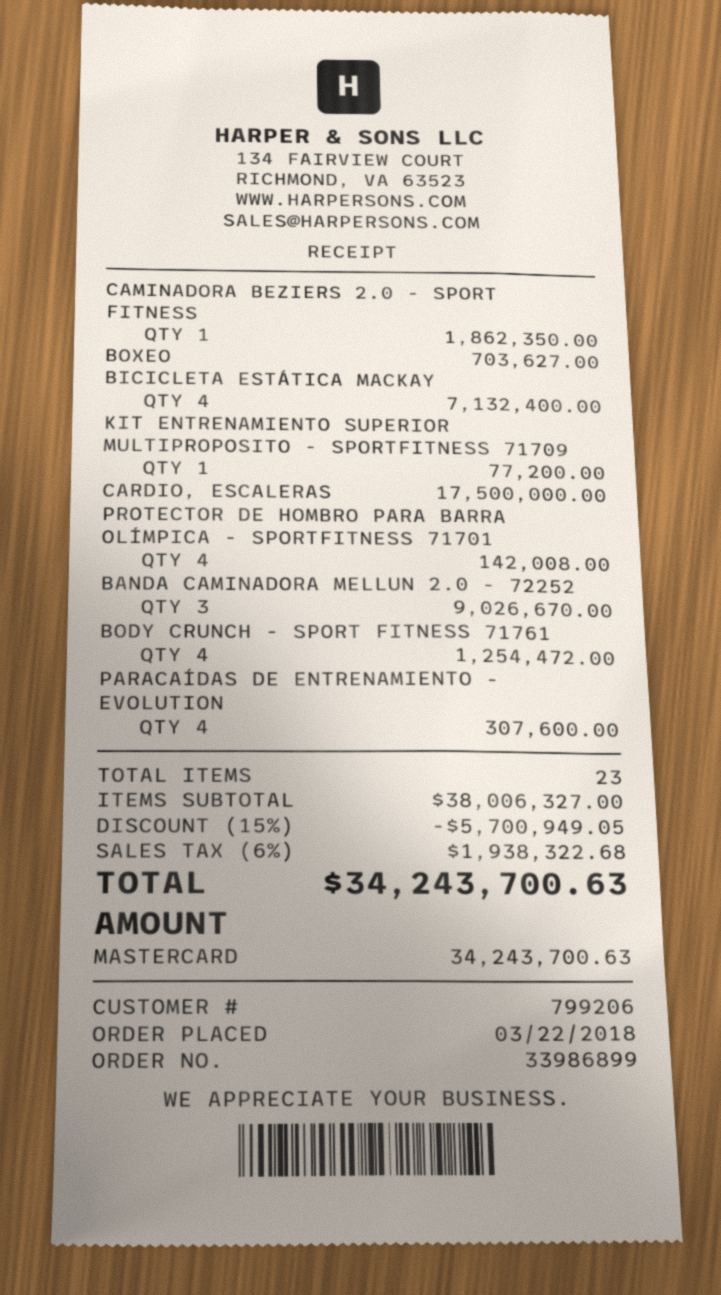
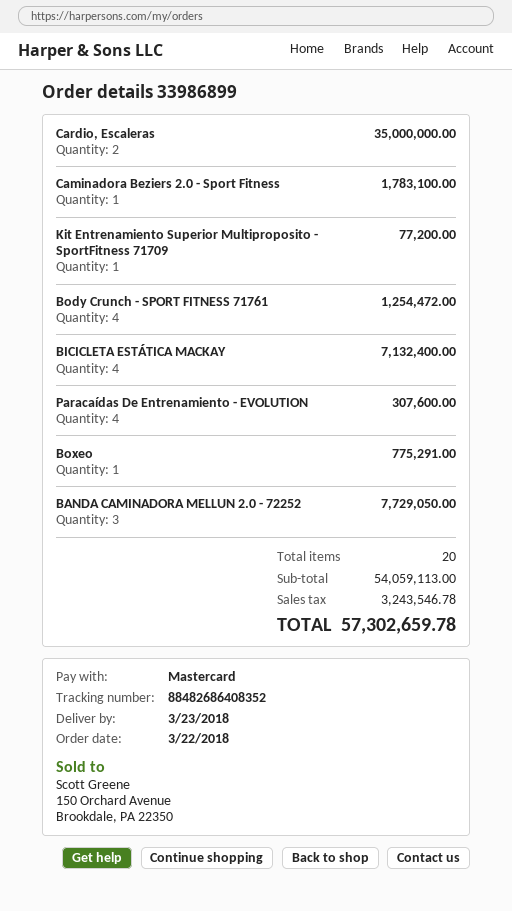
CAMINADORA BEZIERS 2.0 - SPORT FITNESS: 1 for 1862350.00 -> 1 for 1783100.00
BOXEO: 1 for 703627.00 -> 1 for 775291.00
CARDIO, ESCALERAS: 1 for 17500000.00 -> 2 for 35000000.00
PROTECTOR DE HOMBRO PARA BARRA OLÍMPICA - SPORTFITNESS 71701: 4 for 142008.00 -> none
BANDA CAMINADORA MELLUN 2.0 - 72252: 3 for 9026670.00 -> 3 for 7729050.00
total quantity: 23 -> 20
subtotal: 38006327.00 -> 54059113.00
discount: 15% = 5700949.05 -> none
tax: 1938322.68 -> 3243546.78
total: 34243700.63 -> 57302659.78

